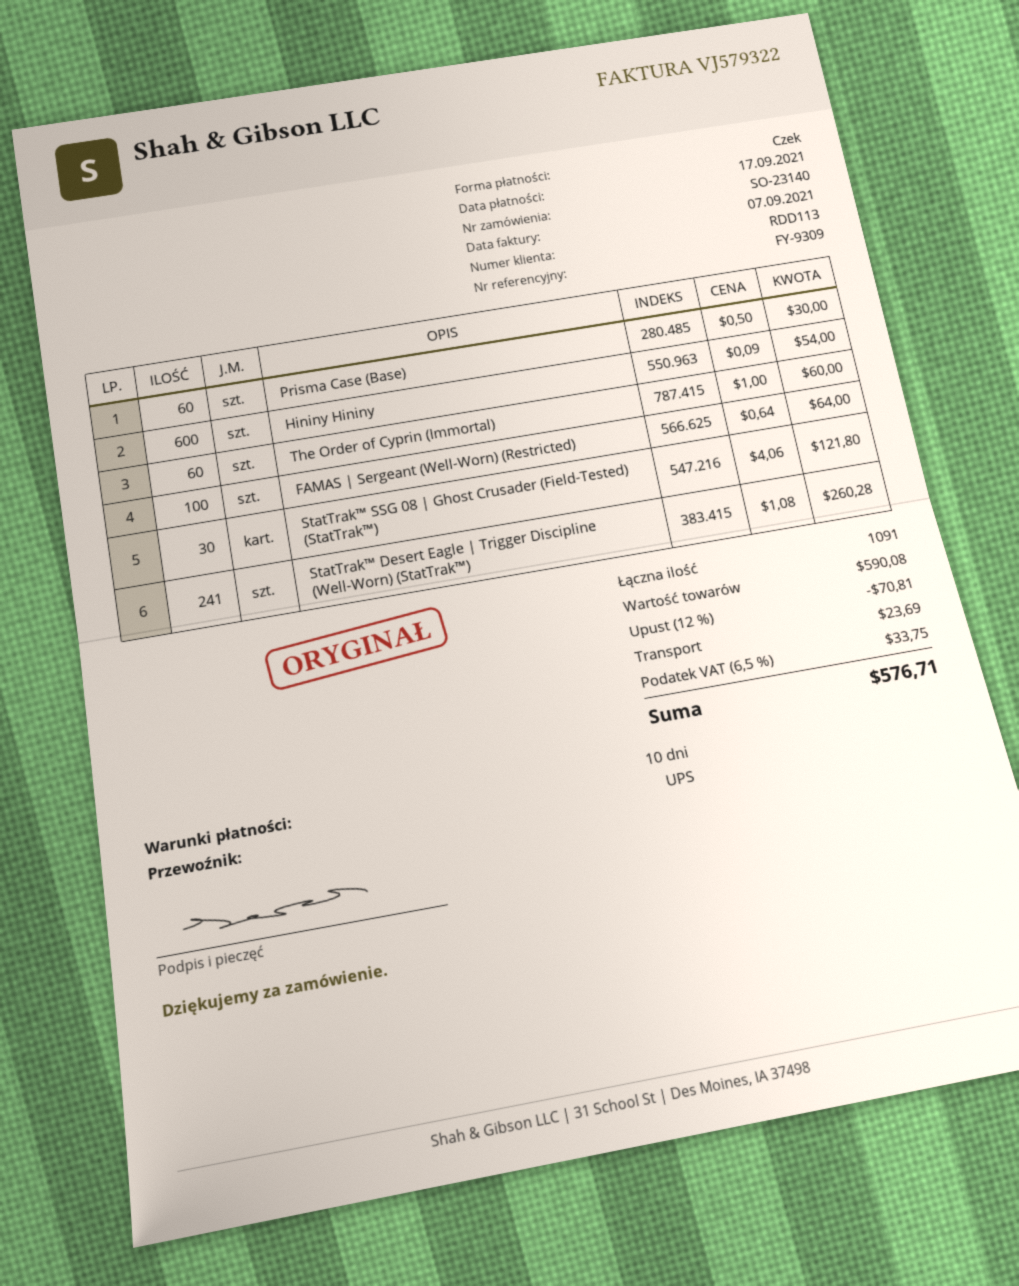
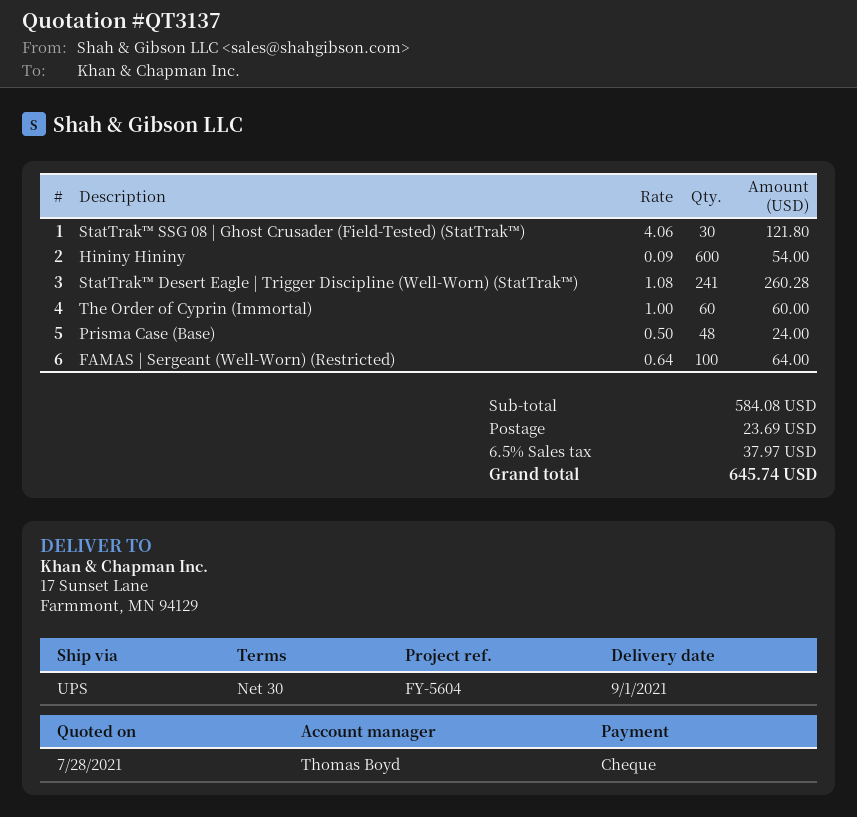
payment terms: 10 days -> 30 days
reference: FY-9309 -> FY-5604
Prisma Case (Base): 60 x 0.50 = 30.00 -> 48 x 0.50 = 24.00
subtotal: 590.08 -> 584.08
discount: 12% = 70.81 -> none
tax: 6.5% = 33.75 -> 6.5% = 37.97
total: 576.71 -> 645.74

